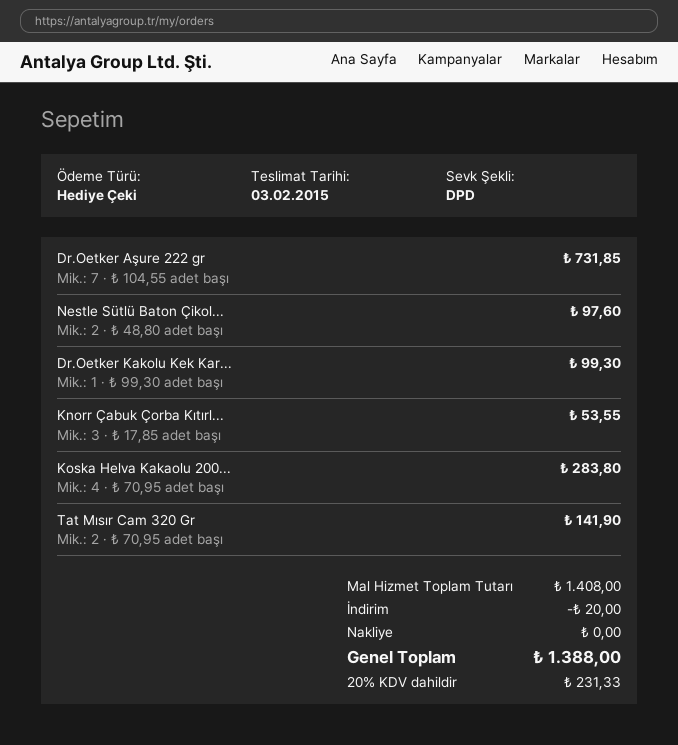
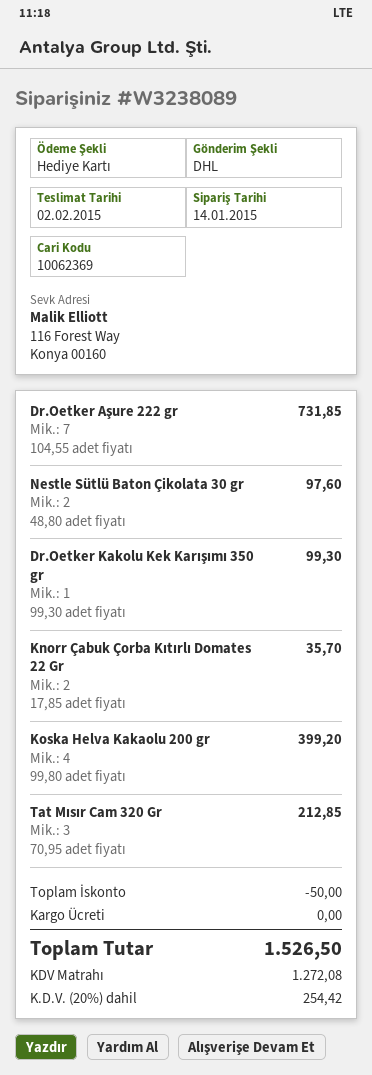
delivery date: 2015-02-03 -> 2015-02-02
shipping method: DPD -> DHL
Knorr Çabuk Çorba Kıtırl...: 3 x 17.85 = 53.55 -> 2 x 17.85 = 35.70
Koska Helva Kakaolu 200...: 4 x 70.95 = 283.80 -> 4 x 99.80 = 399.20
Tat Mısır Cam 320 Gr: 2 x 70.95 = 141.90 -> 3 x 70.95 = 212.85
discount: 20.00 -> 50.00
tax: 20% = 231.33 -> 20% = 254.42
total: 1388.00 -> 1526.50

